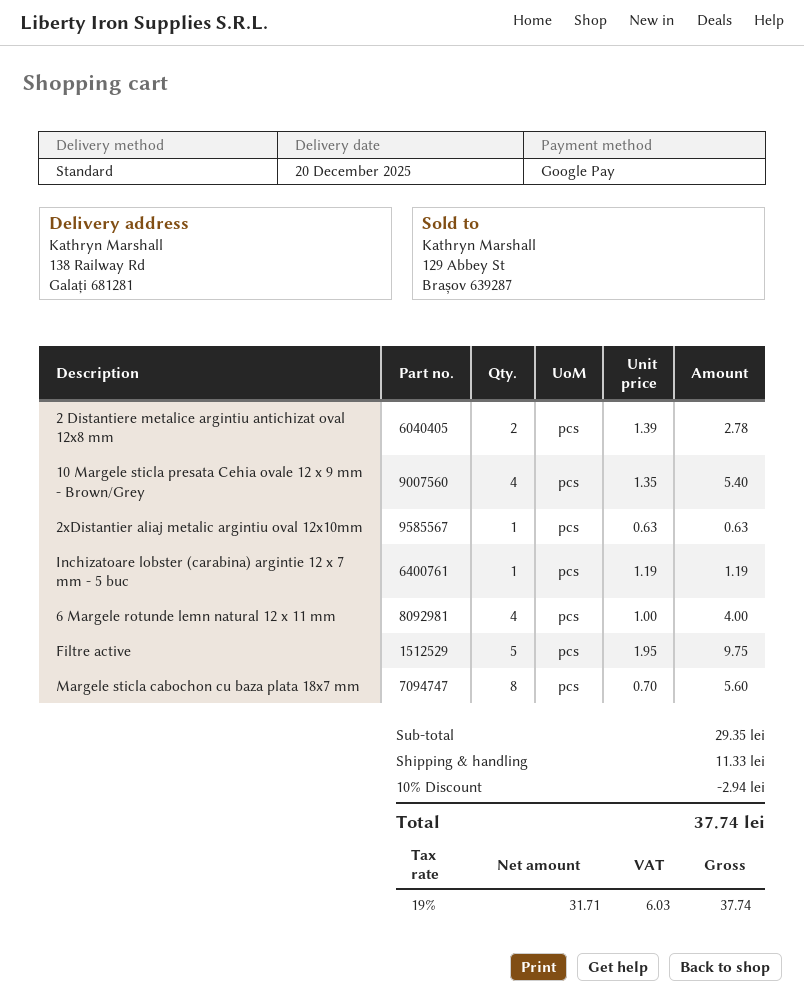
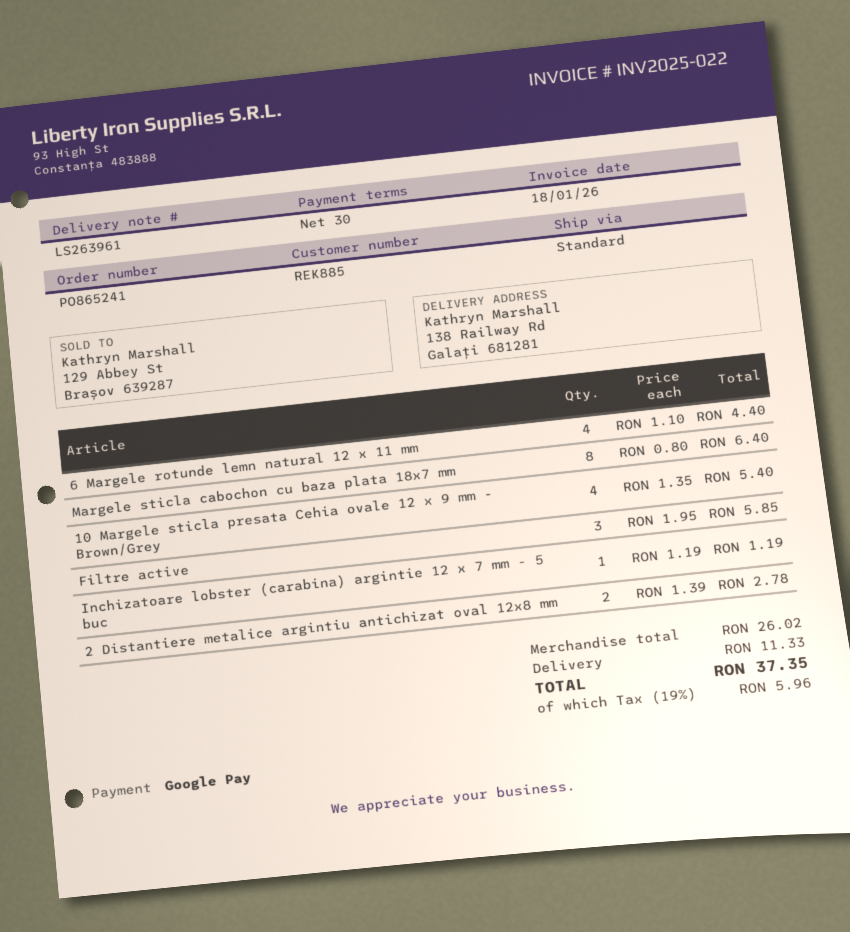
2xDistantier aliaj metalic argintiu oval 12x10mm: 1 x 0.63 = 0.63 -> none
6 Margele rotunde lemn natural 12 x 11 mm: 4 x 1.00 = 4.00 -> 4 x 1.10 = 4.40
Filtre active: 5 x 1.95 = 9.75 -> 3 x 1.95 = 5.85
Margele sticla cabochon cu baza plata 18x7 mm: 8 x 0.70 = 5.60 -> 8 x 0.80 = 6.40
subtotal: 29.35 -> 26.02
discount: 10% = 2.94 -> none
tax: 19% = 6.03 -> 19% = 5.96
total: 37.74 -> 37.35

